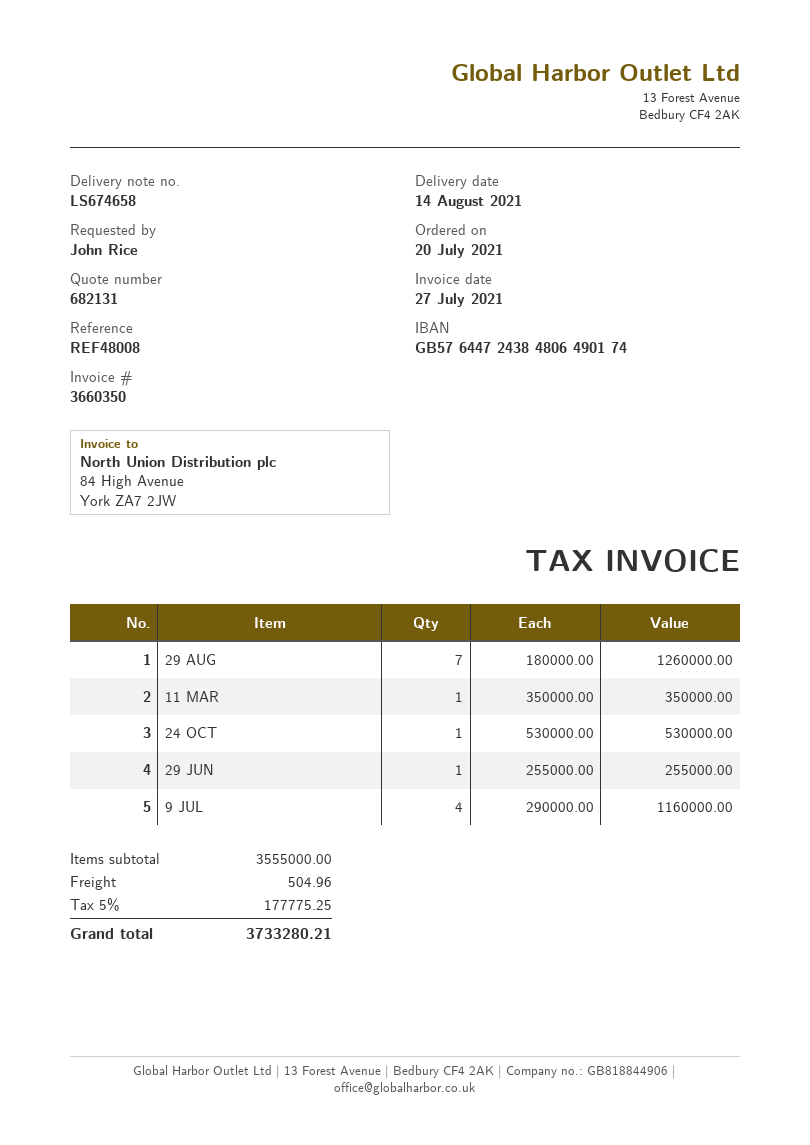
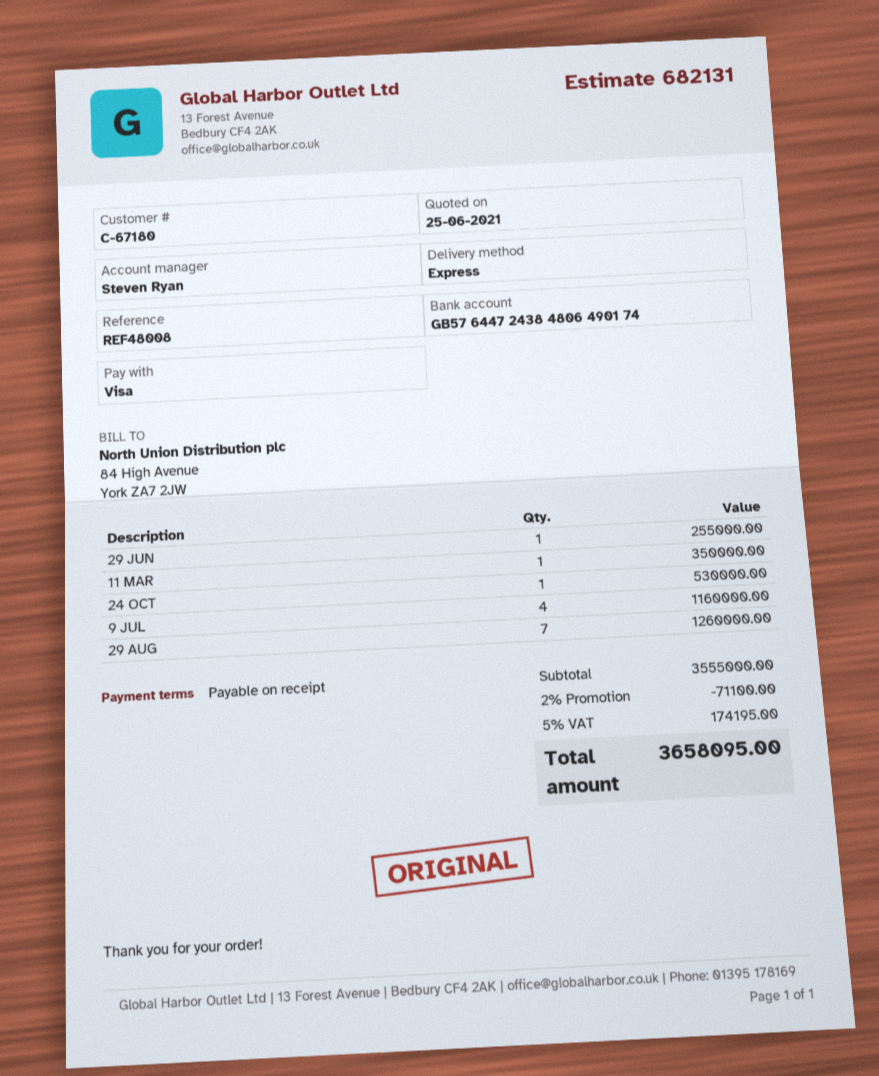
discount: none -> 2% = 71100.00
shipping: 504.96 -> none
tax: 5% = 177775.25 -> 5% = 174195.00
total: 3733280.21 -> 3658095.00

